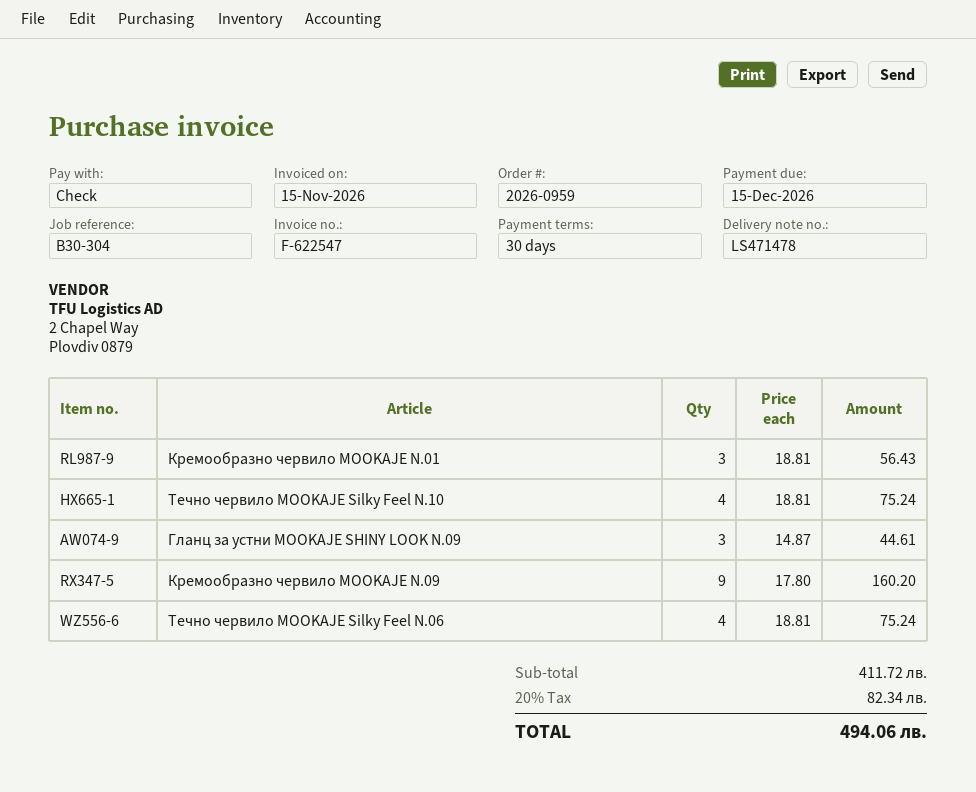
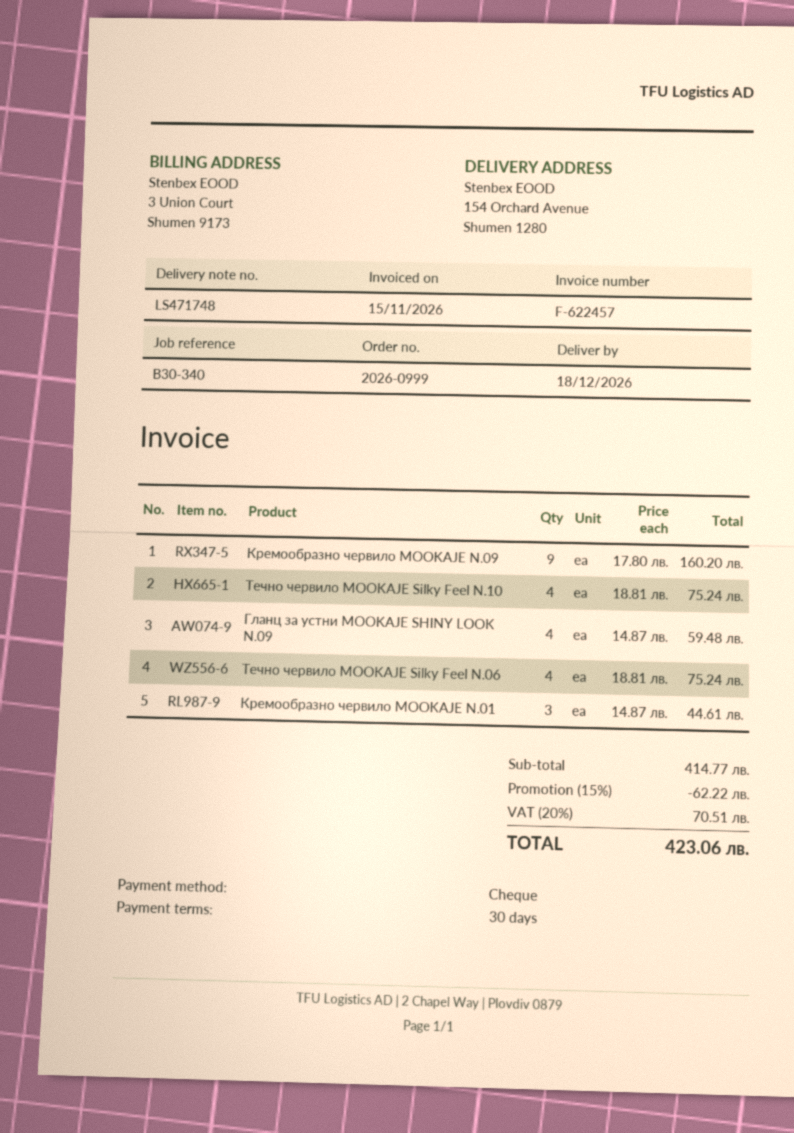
order number: 2026-0959 -> 2026-0999
delivery note number: LS471478 -> LS471748
invoice number: F-622547 -> F-622457
reference: B30-304 -> B30-340
Кремообразно червило MOOKAJE N.01: 3 x 18.81 = 56.43 -> 3 x 14.87 = 44.61
Гланц за устни MOOKAJE SHINY LOOK N.09: 3 x 14.87 = 44.61 -> 4 x 14.87 = 59.48
subtotal: 411.72 -> 414.77
discount: none -> 15% = 62.22
tax: 20% = 82.34 -> 20% = 70.51
total: 494.06 -> 423.06

